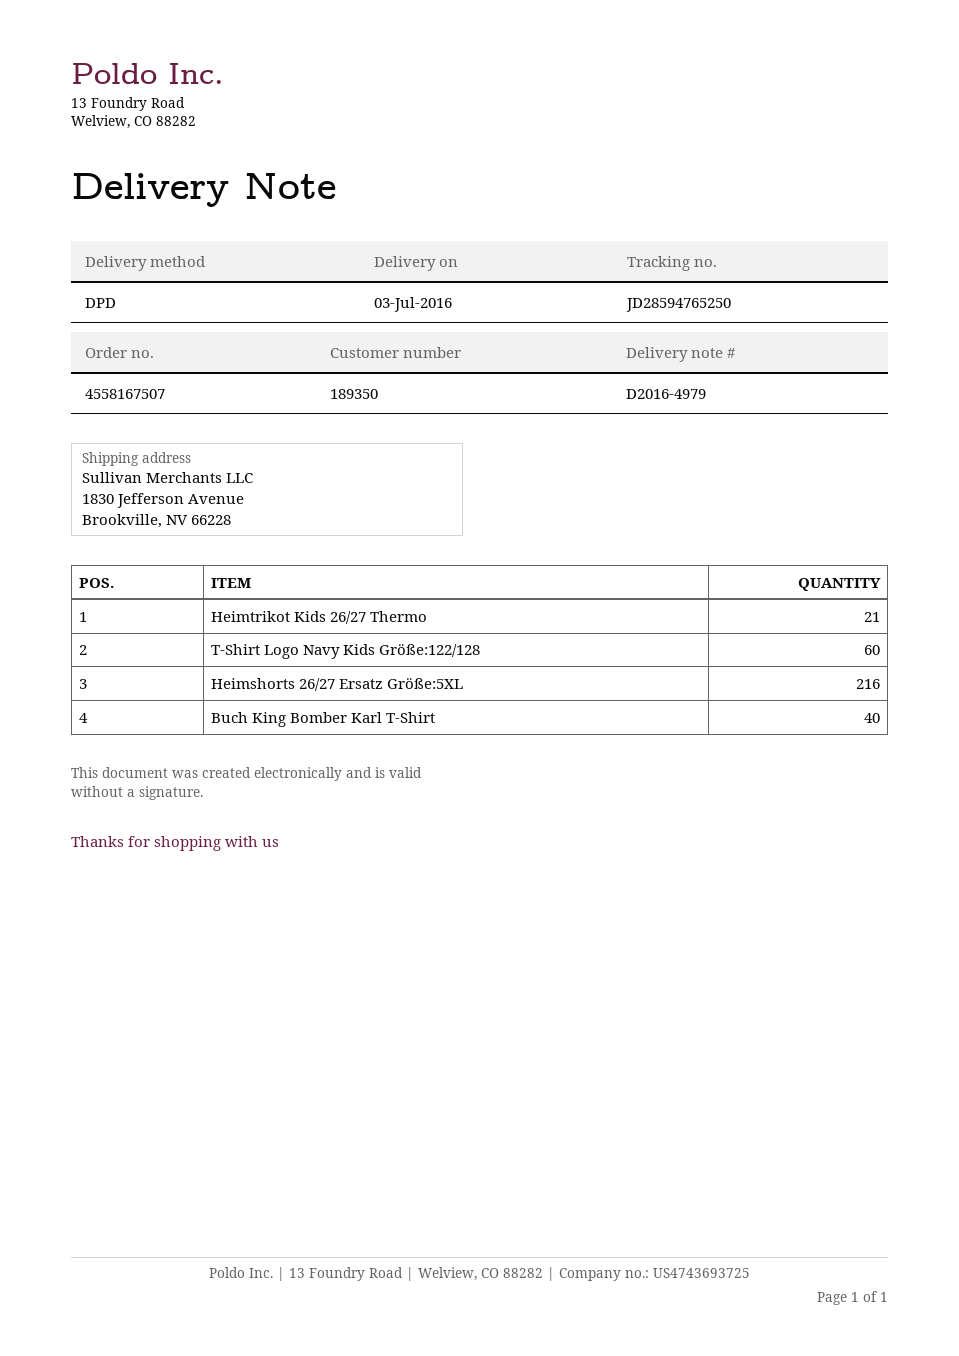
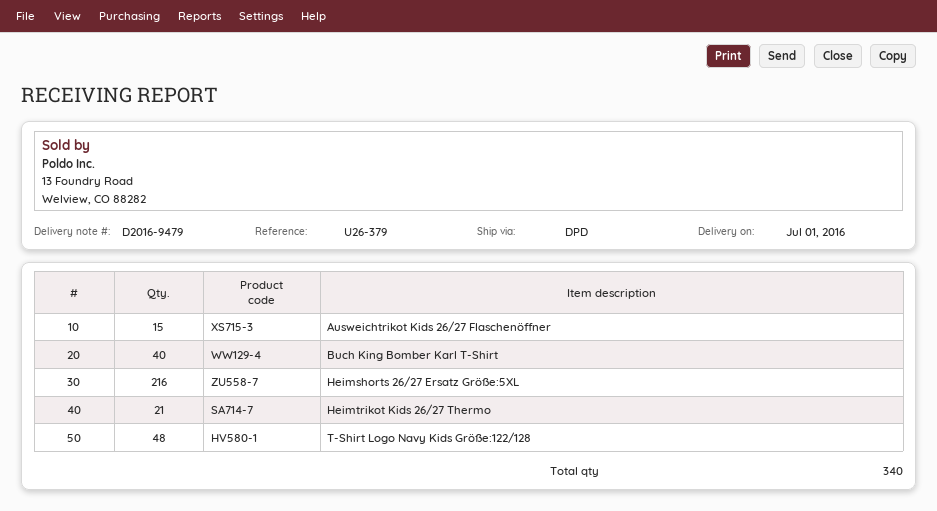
delivery note number: D2016-4979 -> D2016-9479
delivery date: 2016-07-03 -> 2016-07-01
T-Shirt Logo Navy Kids Größe:122/128: 60 -> 48
Ausweichtrikot Kids 26/27 Flaschenöffner: none -> 15

